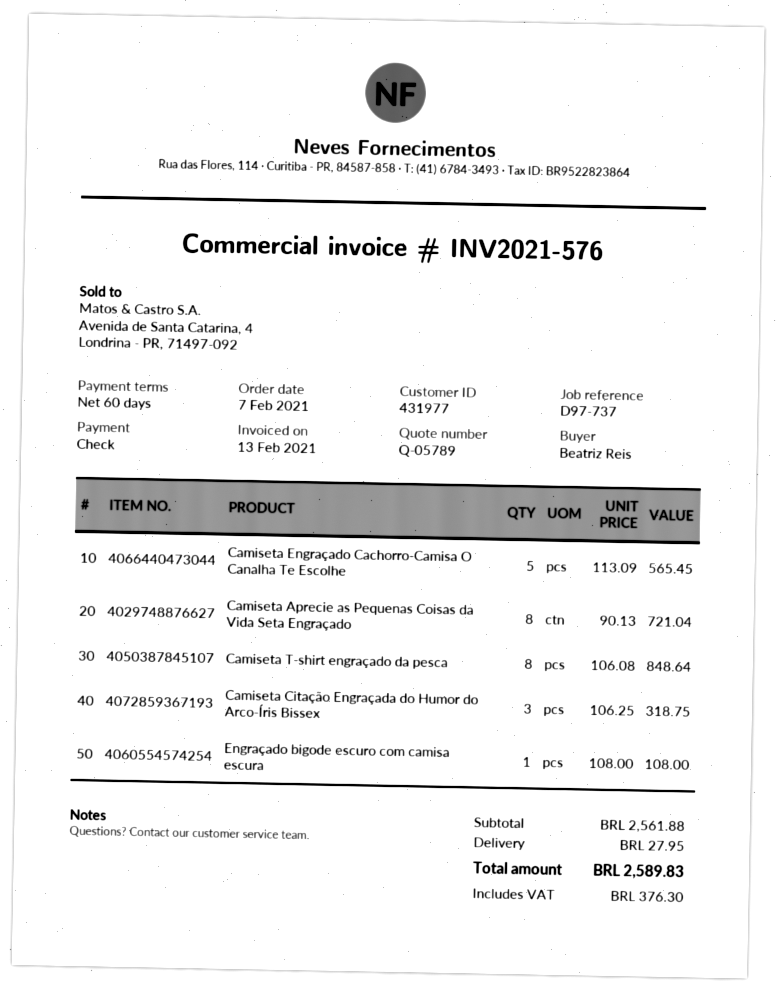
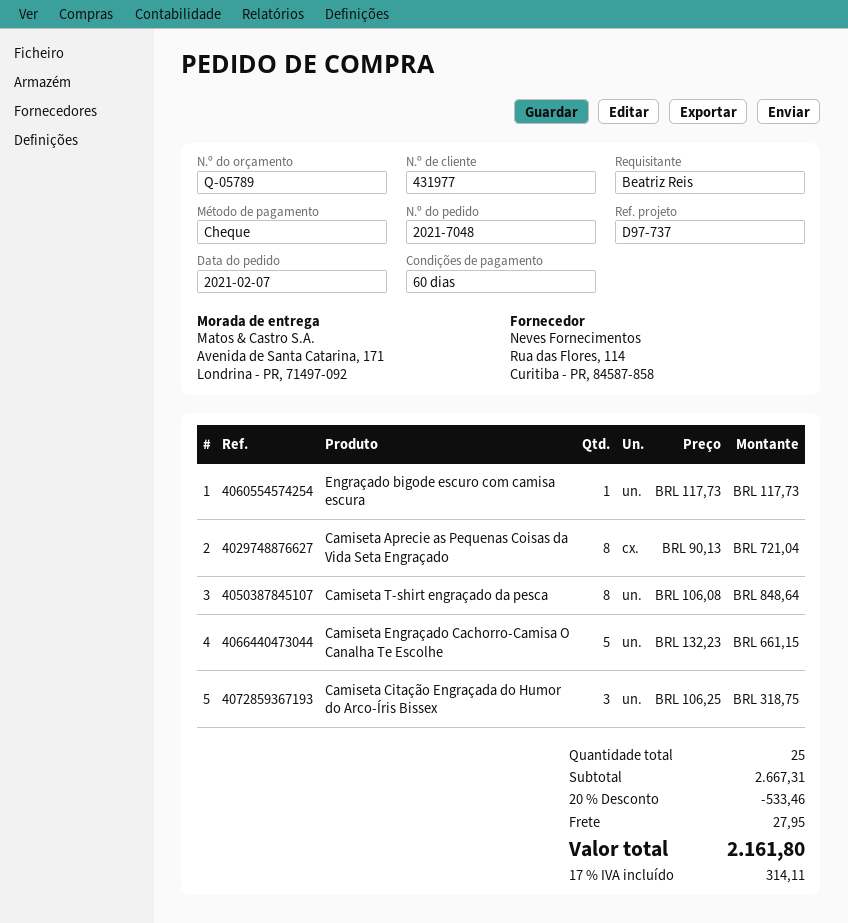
Camiseta Engraçado Cachorro-Camisa O Canalha Te Escolhe: 5 x 113.09 = 565.45 -> 5 x 132.23 = 661.15
Engraçado bigode escuro com camisa escura: 1 x 108.00 = 108.00 -> 1 x 117.73 = 117.73
subtotal: 2561.88 -> 2667.31
discount: none -> 20% = 533.46
tax: 376.30 -> 314.11
total: 2589.83 -> 2161.80

